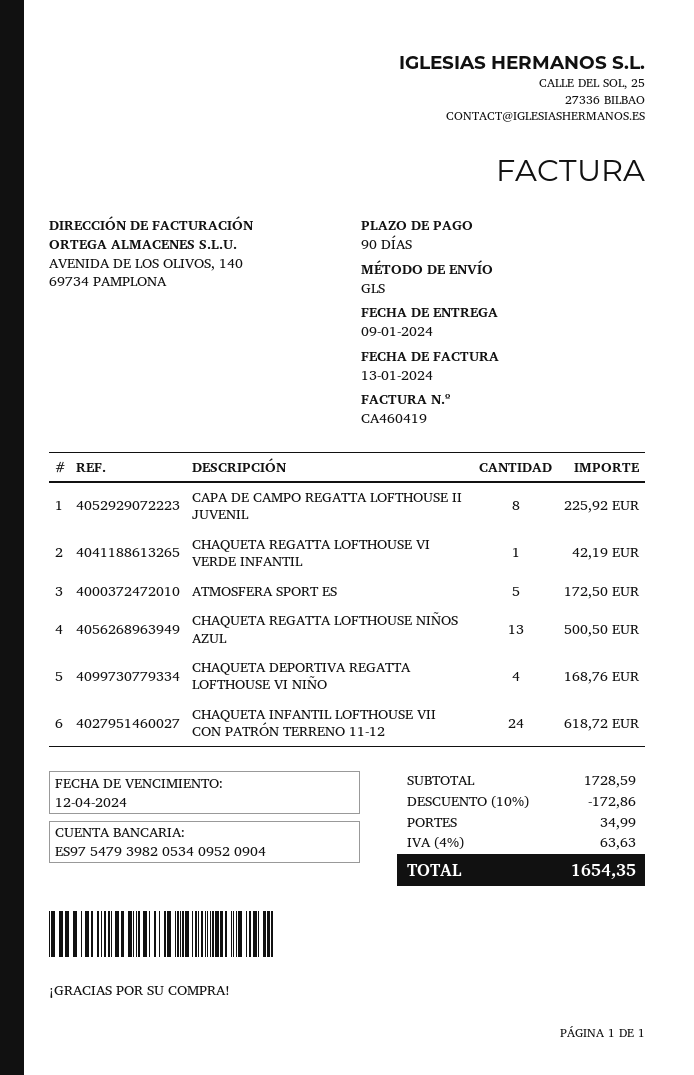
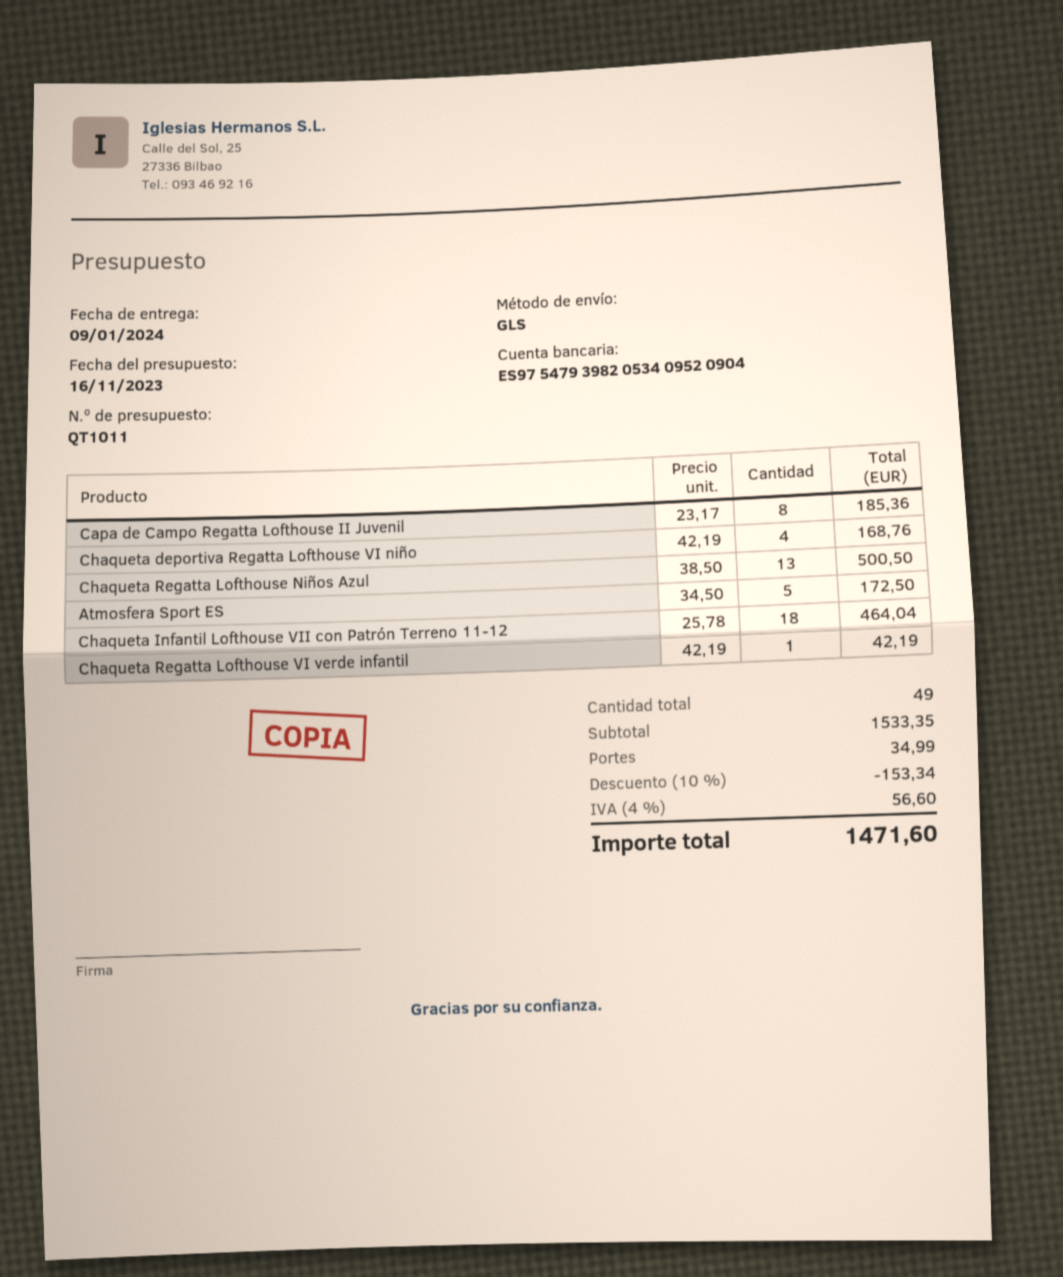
CAPA DE CAMPO REGATTA LOFTHOUSE II JUVENIL: 8 for 225.92 -> 8 for 185.36
CHAQUETA INFANTIL LOFTHOUSE VII CON PATRÓN TERRENO 11-12: 24 for 618.72 -> 18 for 464.04
subtotal: 1728.59 -> 1533.35
discount: 10% = 172.86 -> 10% = 153.34
tax: 4% = 63.63 -> 4% = 56.60
total: 1654.35 -> 1471.60

